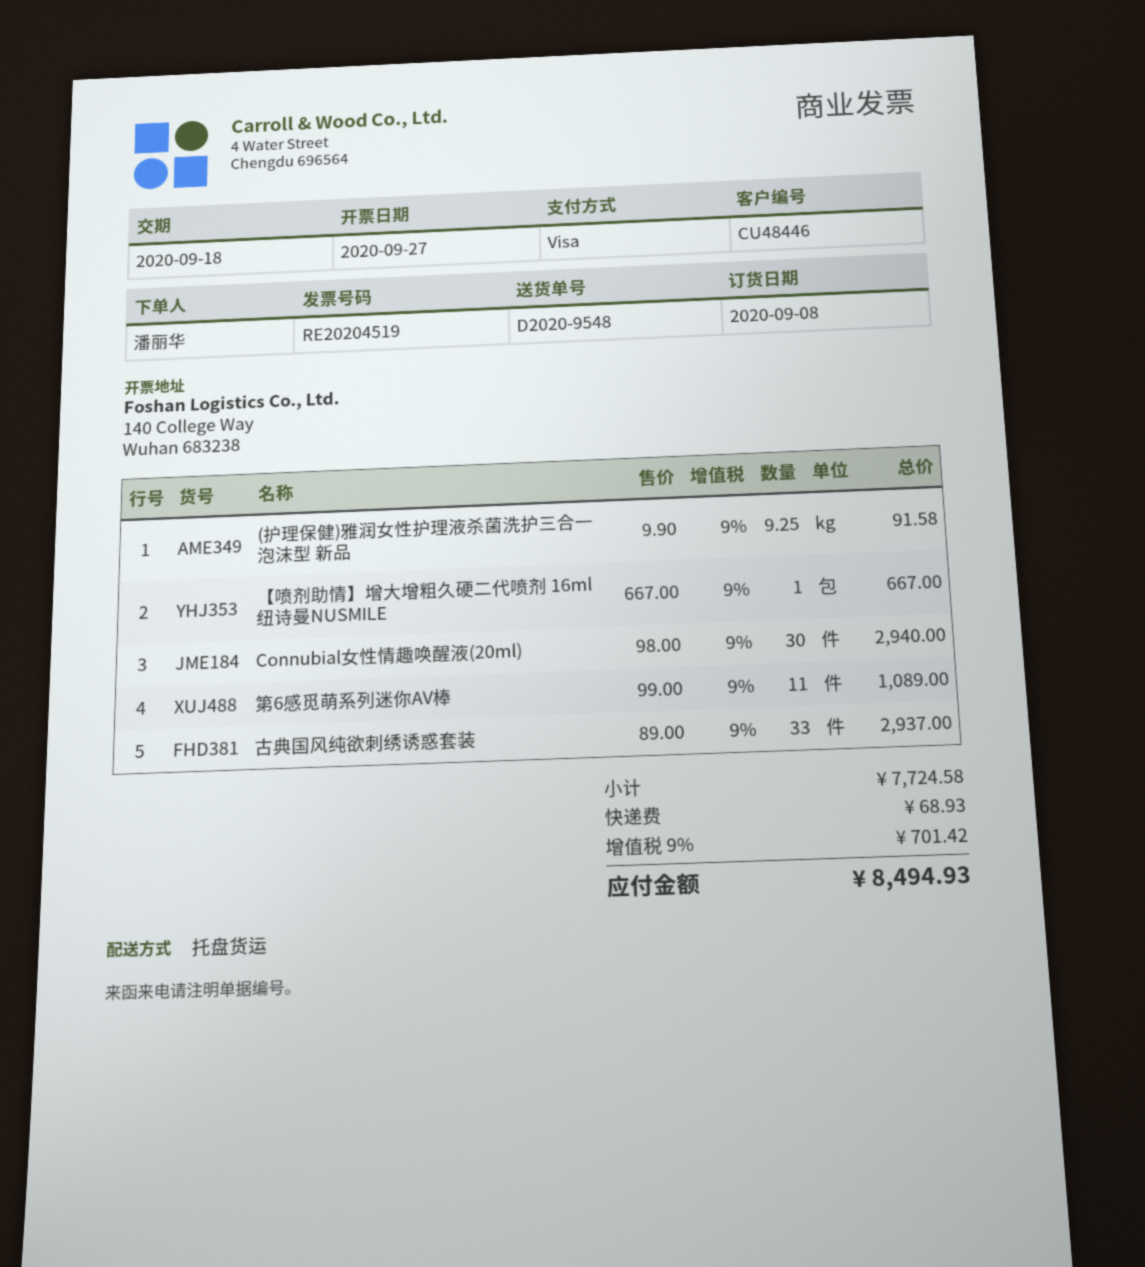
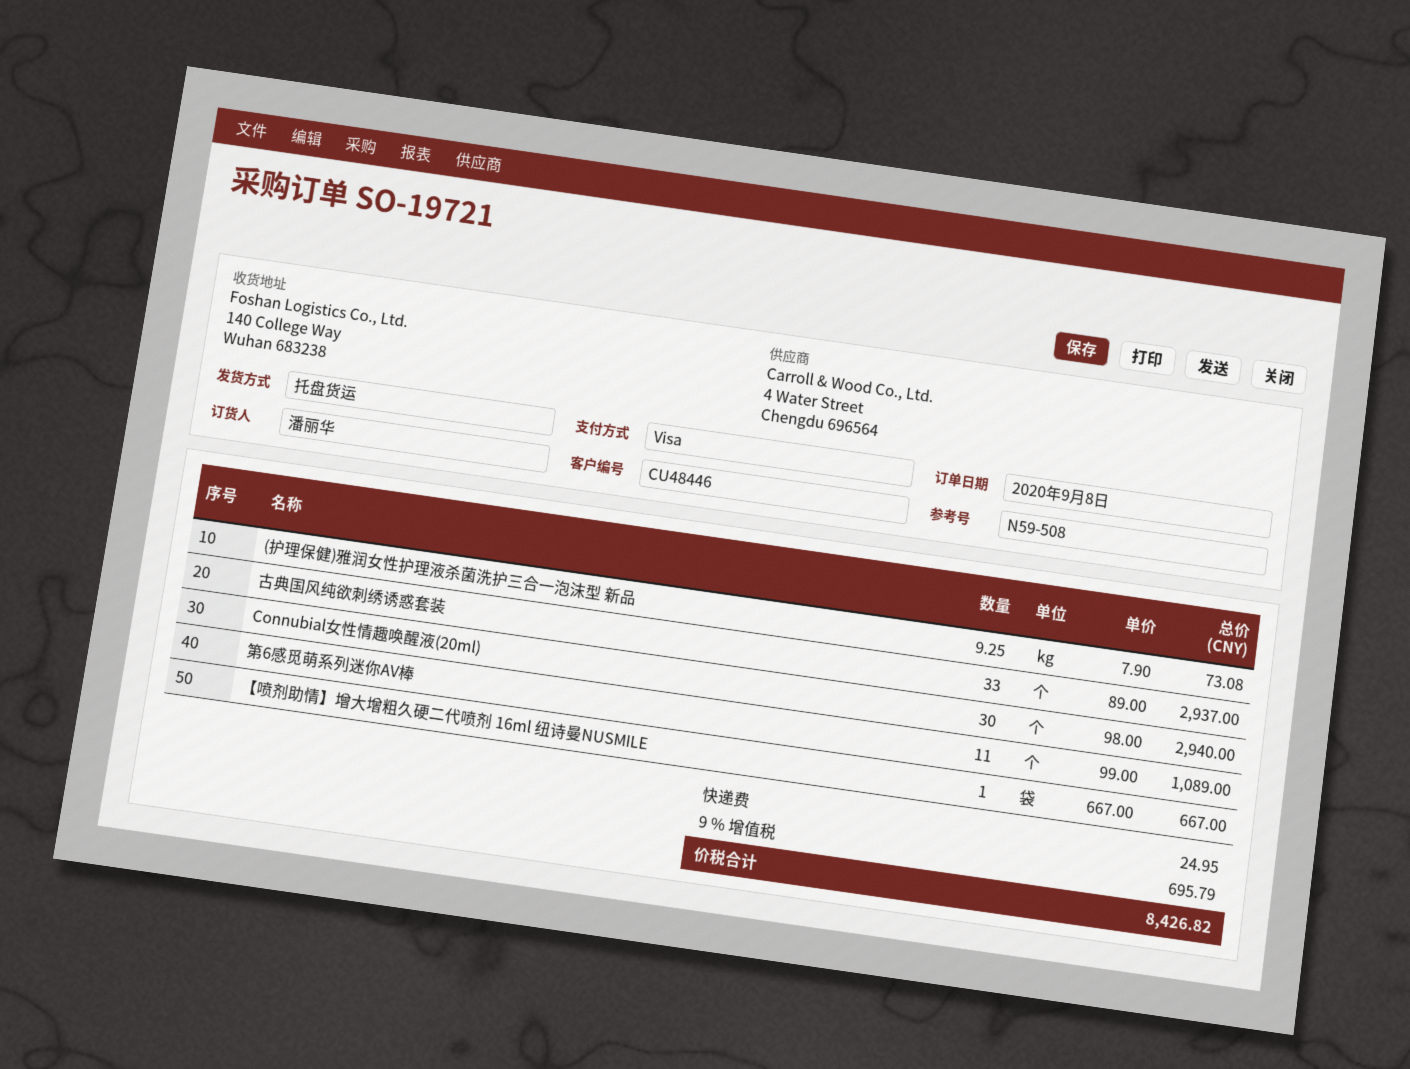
(护理保健)雅润女性护理液杀菌洗护三合一泡沫型 新品: 9.25 x 9.90 = 91.58 -> 9.25 x 7.90 = 73.08
shipping: 68.93 -> 24.95
tax: 9% = 701.42 -> 9% = 695.79
total: 8494.93 -> 8426.82

